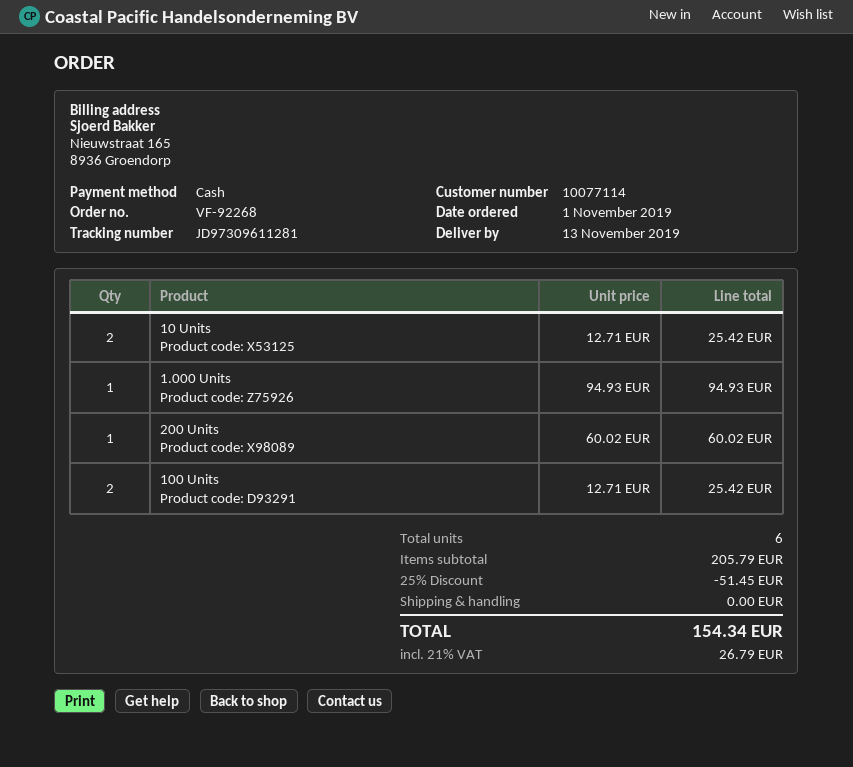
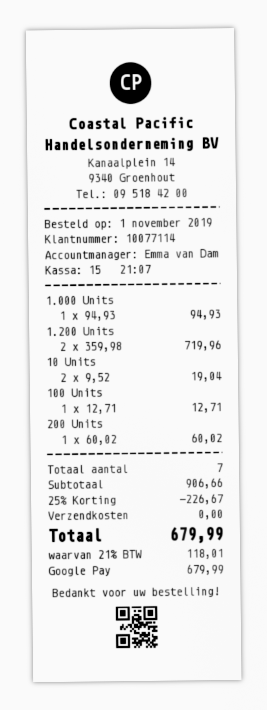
payment method: cash -> Google Pay
10 Units: 2 x 12.71 = 25.42 -> 2 x 9.52 = 19.04
100 Units: 2 x 12.71 = 25.42 -> 1 x 12.71 = 12.71
1.200 Units: none -> 2 x 359.98 = 719.96
total quantity: 6 -> 7
subtotal: 205.79 -> 906.66
discount: 25% = 51.45 -> 25% = 226.67
tax: 21% = 26.79 -> 21% = 118.01
total: 154.34 -> 679.99

